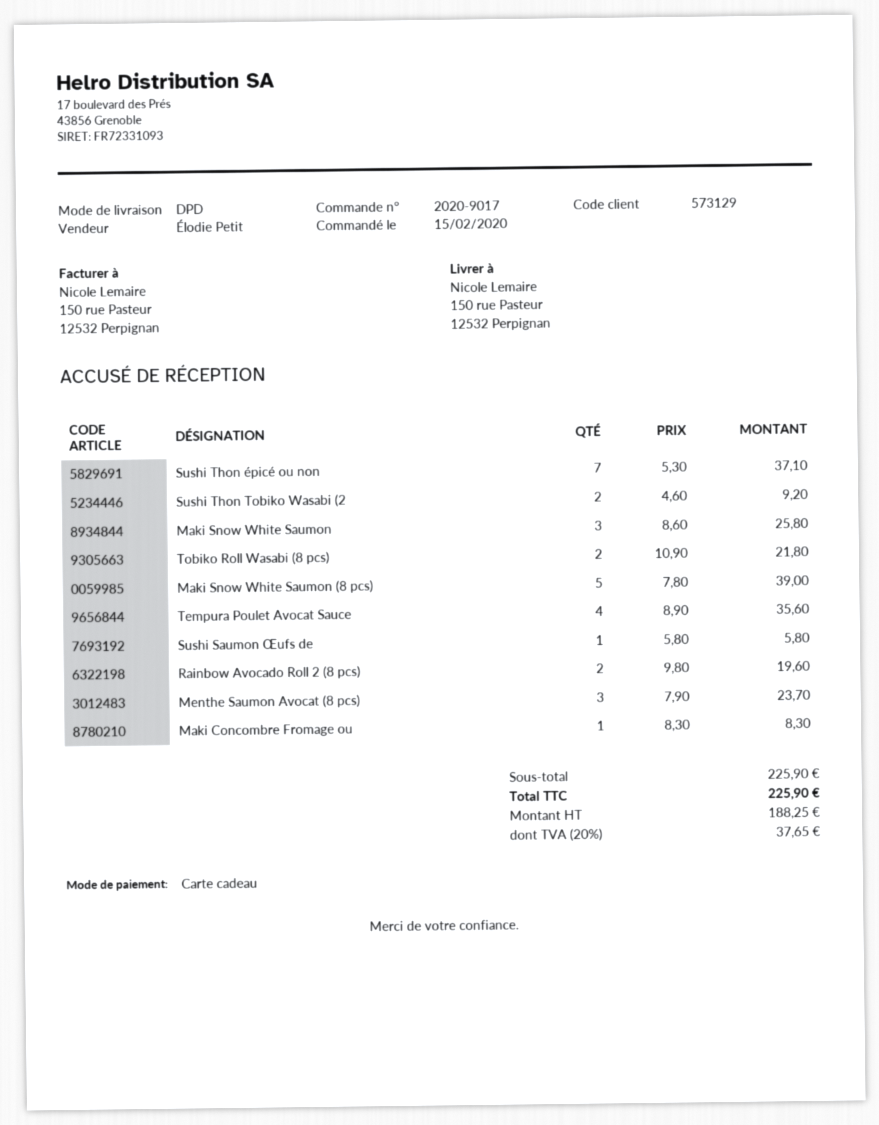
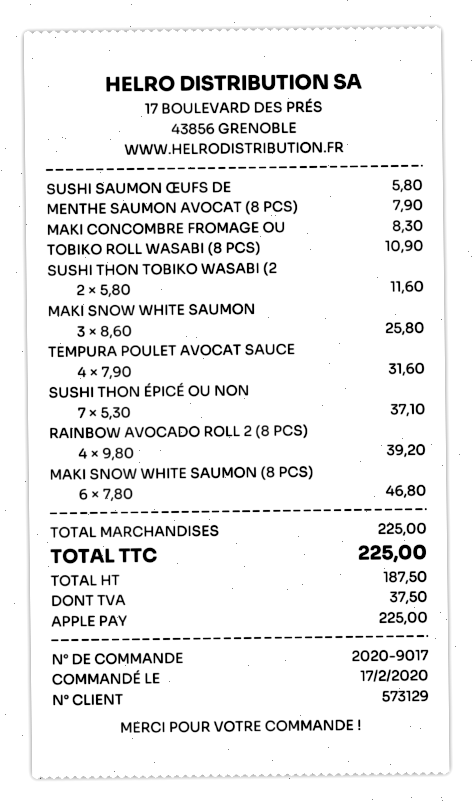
order date: 2020-02-15 -> 2020-02-17
payment method: gift card -> Apple Pay
Sushi Thon Tobiko Wasabi (2: 2 x 4.60 = 9.20 -> 2 x 5.80 = 11.60
Tobiko Roll Wasabi (8 pcs): 2 x 10.90 = 21.80 -> 1 x 10.90 = 10.90
Maki Snow White Saumon (8 pcs): 5 x 7.80 = 39.00 -> 6 x 7.80 = 46.80
Tempura Poulet Avocat Sauce: 4 x 8.90 = 35.60 -> 4 x 7.90 = 31.60
Rainbow Avocado Roll 2 (8 pcs): 2 x 9.80 = 19.60 -> 4 x 9.80 = 39.20
Menthe Saumon Avocat (8 pcs): 3 x 7.90 = 23.70 -> 1 x 7.90 = 7.90
subtotal: 225.90 -> 225.00
net: 188.25 -> 187.50
tax: 37.65 -> 37.50
total: 225.90 -> 225.00

